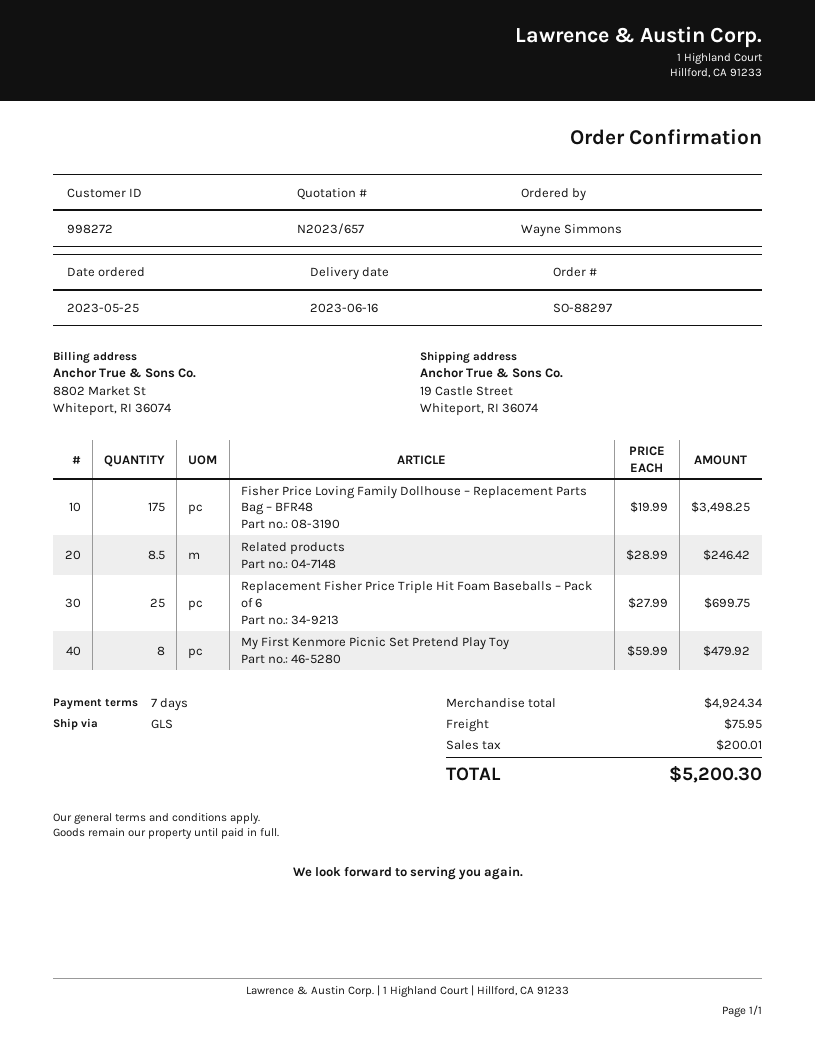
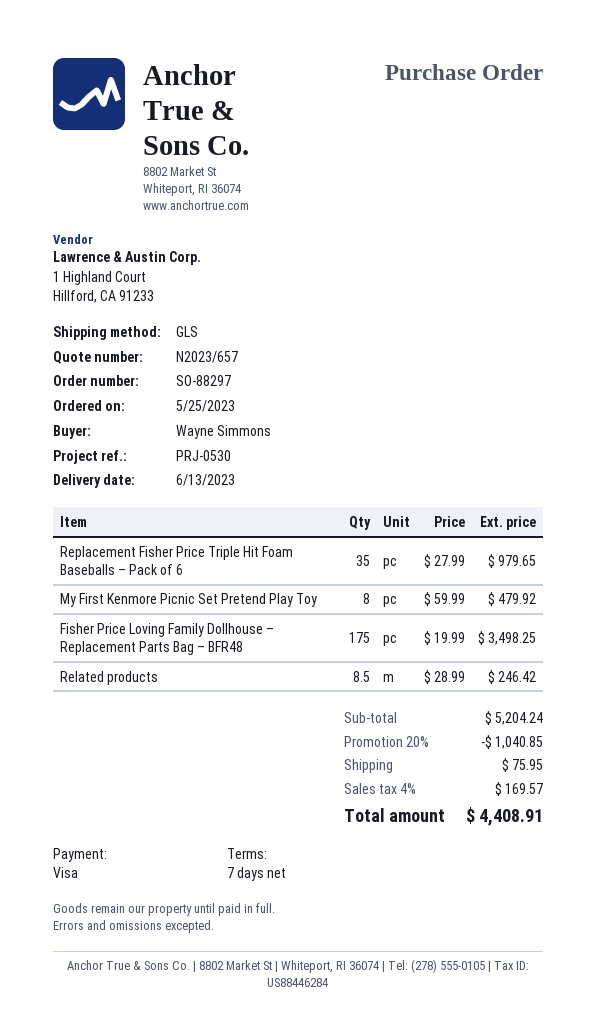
delivery date: 2023-06-16 -> 2023-06-13
Replacement Fisher Price Triple Hit Foam Baseballs – Pack of 6: 25 x 27.99 = 699.75 -> 35 x 27.99 = 979.65
subtotal: 4924.34 -> 5204.24
discount: none -> 20% = 1040.85
tax: 200.01 -> 169.57
total: 5200.30 -> 4408.91

